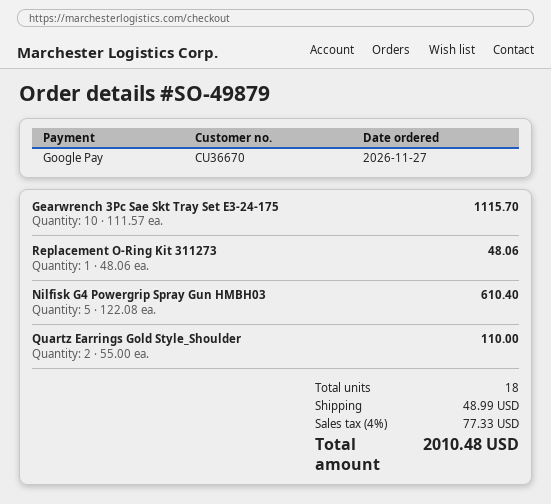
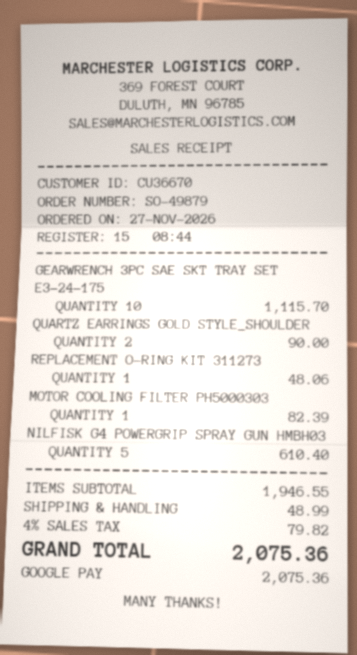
Quartz Earrings Gold Style_Shoulder: 2 for 110.00 -> 2 for 90.00
MOTOR COOLING FILTER PH5000303: none -> 1 for 82.39
tax: 4% = 77.33 -> 4% = 79.82
total: 2010.48 -> 2075.36

